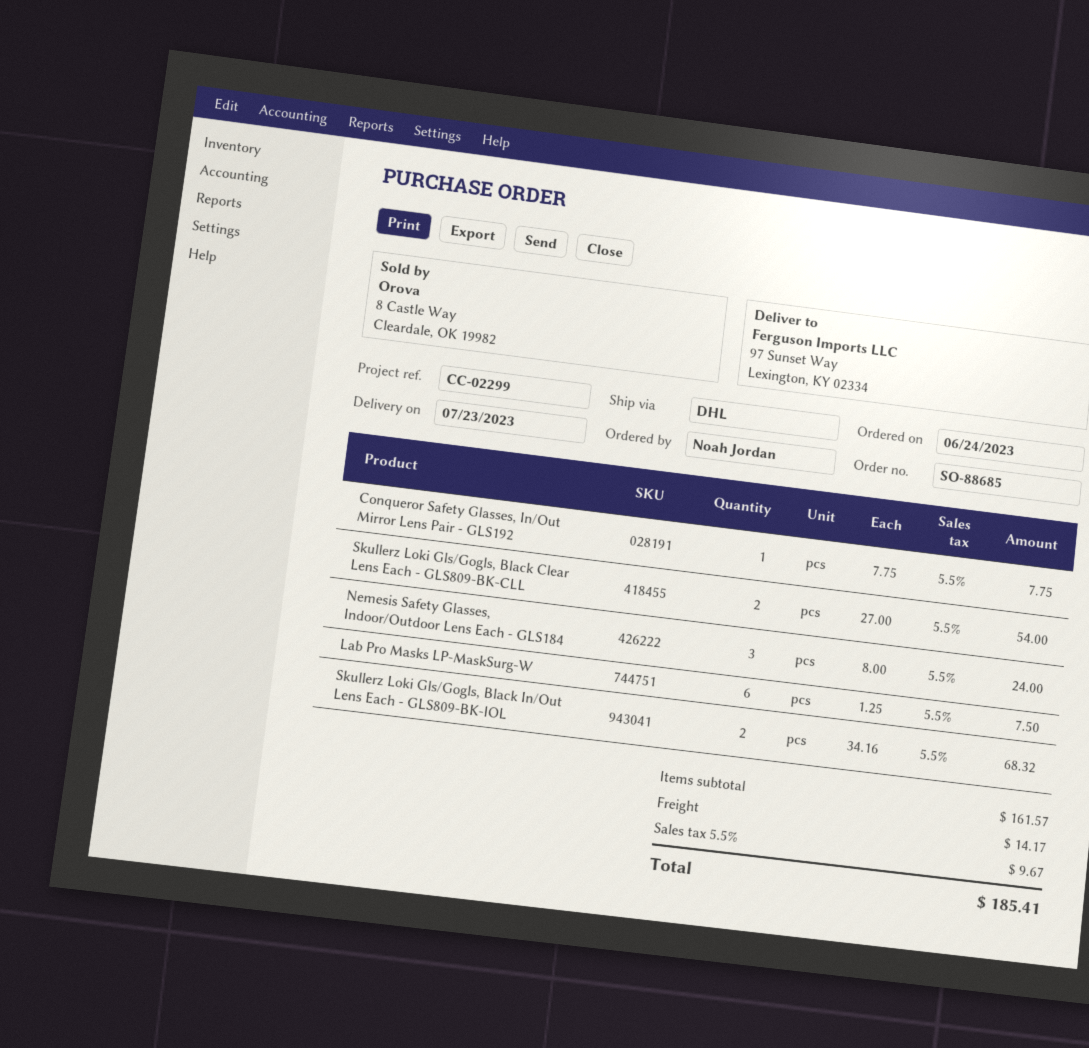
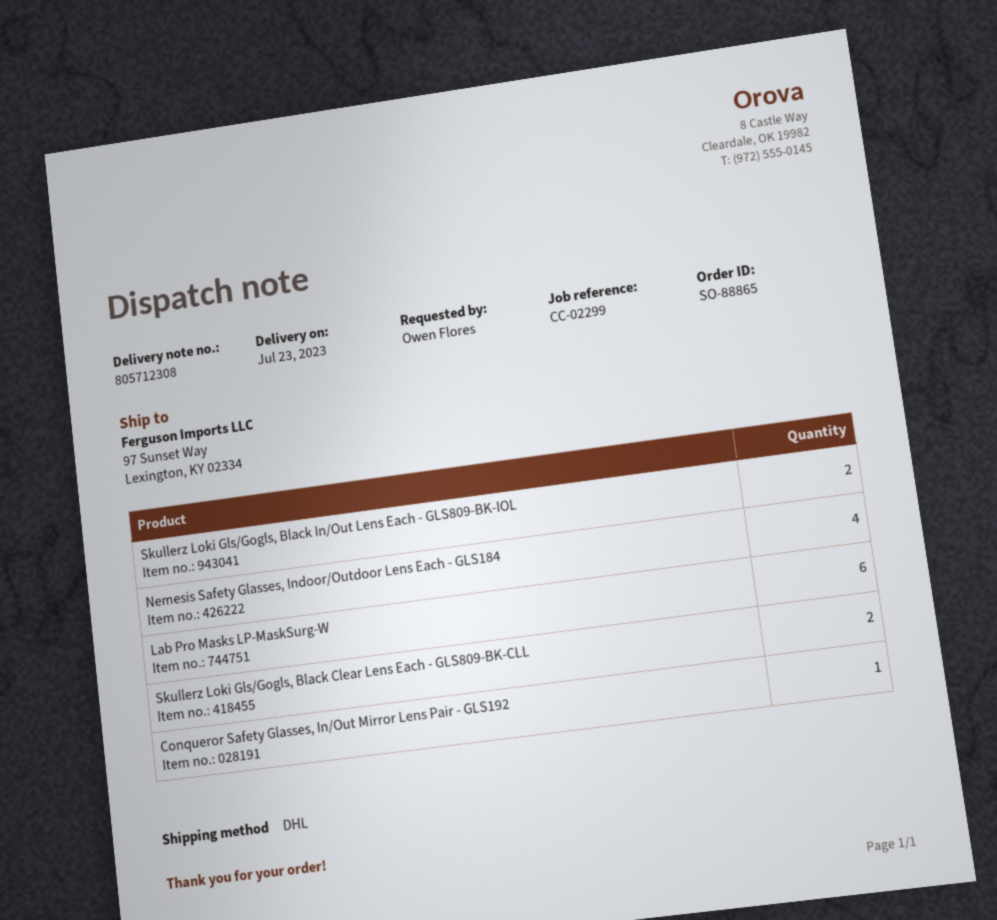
order number: SO-88685 -> SO-88865
ordered by: Noah Jordan -> Owen Flores
Nemesis Safety Glasses, Indoor/Outdoor Lens Each - GLS184: 3 -> 4

